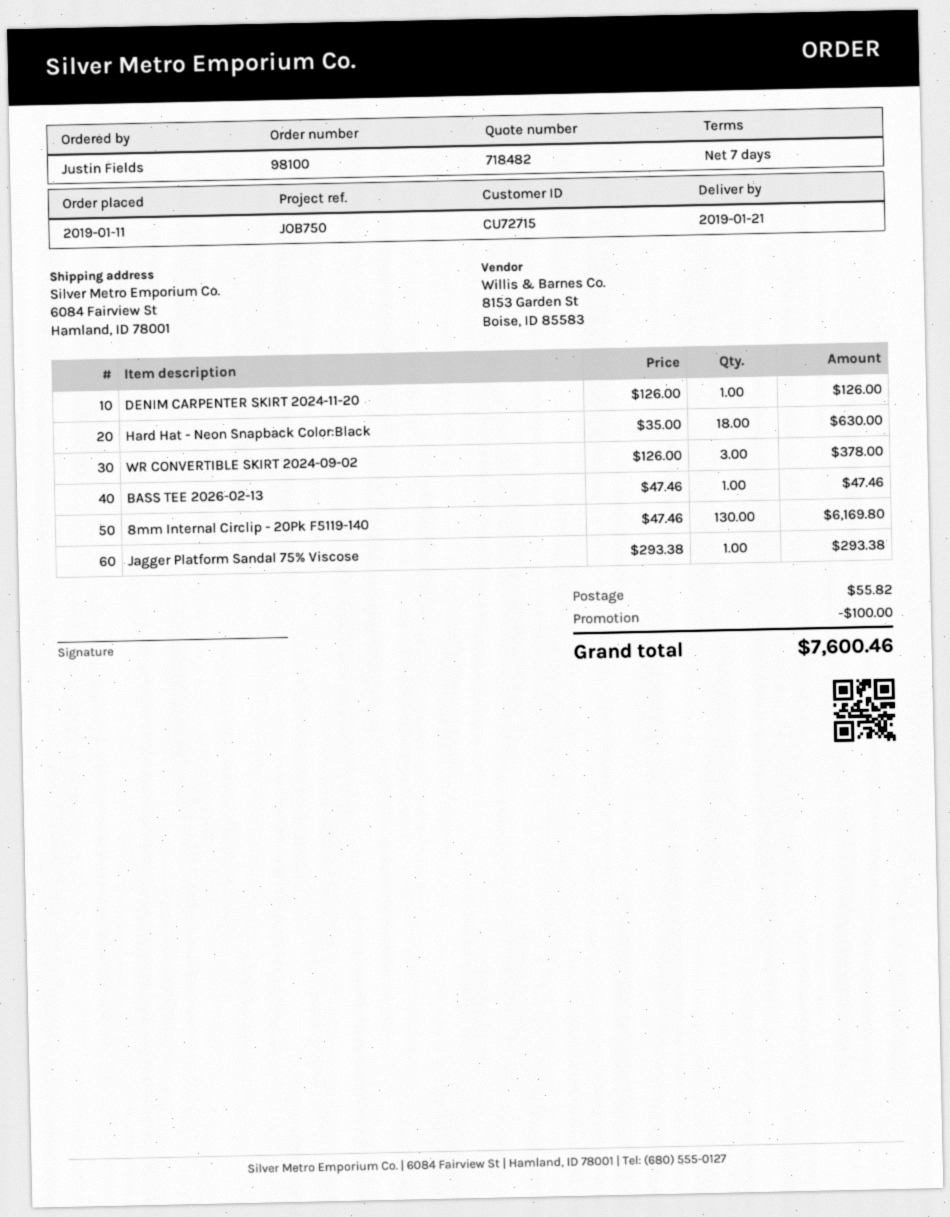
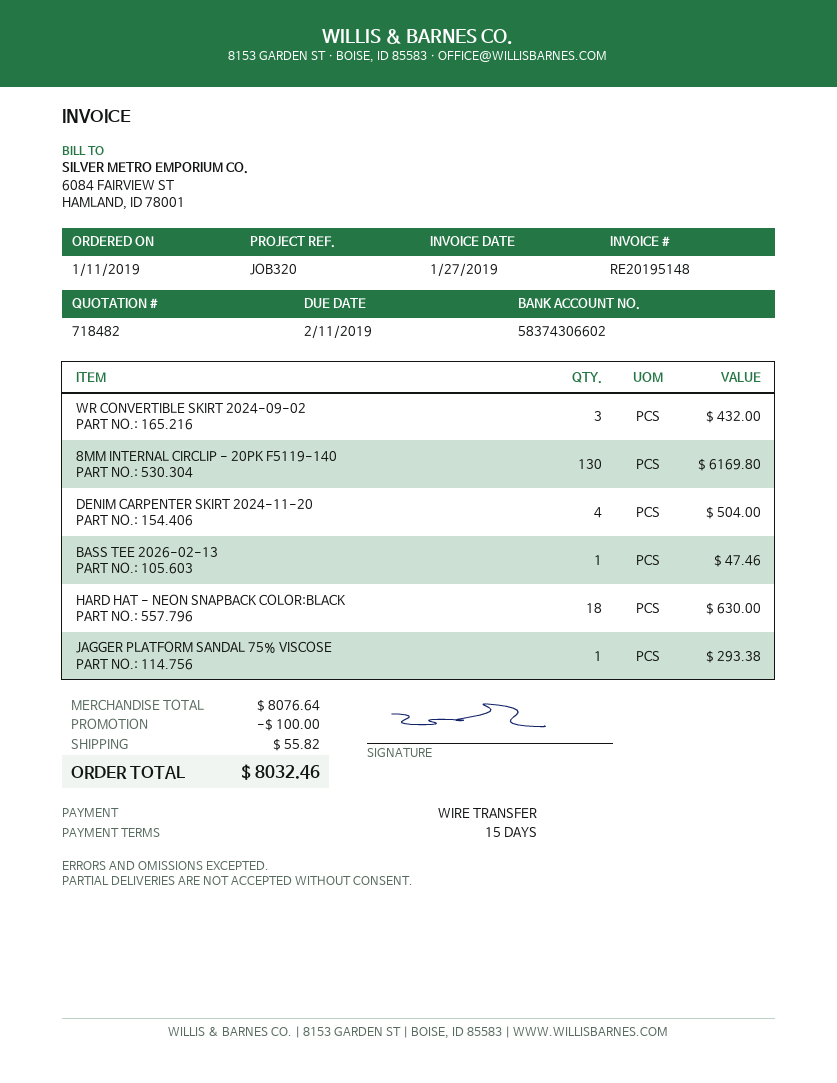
payment terms: 7 days -> 15 days
reference: JOB750 -> JOB320
DENIM CARPENTER SKIRT 2024-11-20: 1 for 126.00 -> 4 for 504.00
WR CONVERTIBLE SKIRT 2024-09-02: 3 for 378.00 -> 3 for 432.00
total: 7600.46 -> 8032.46

